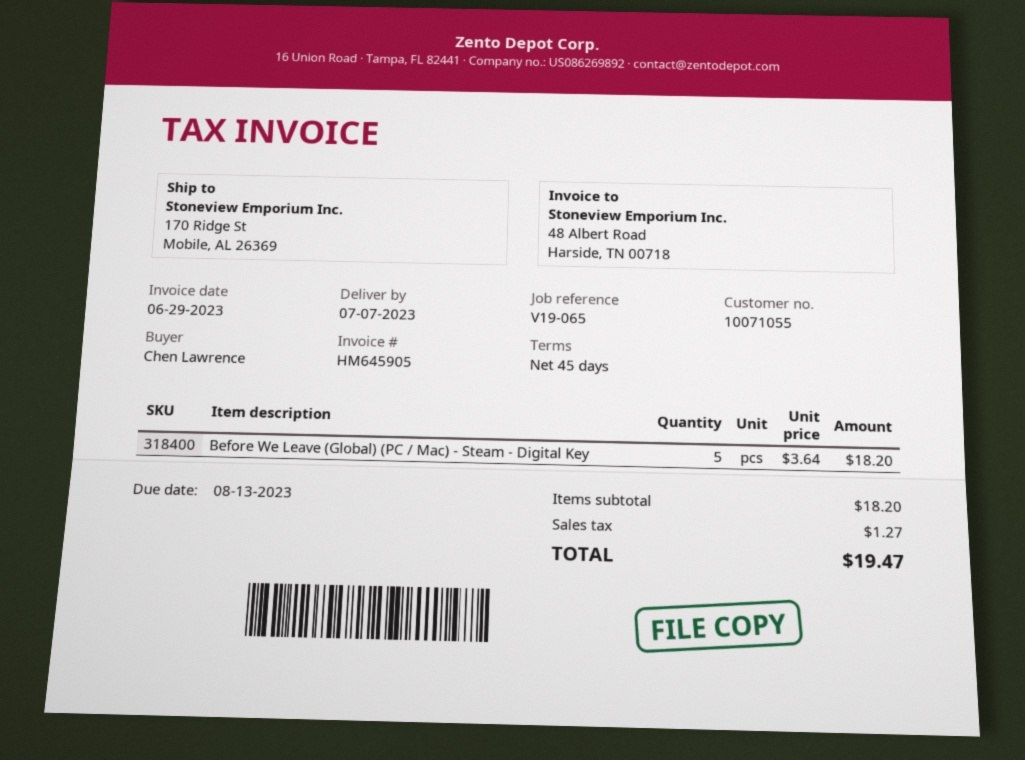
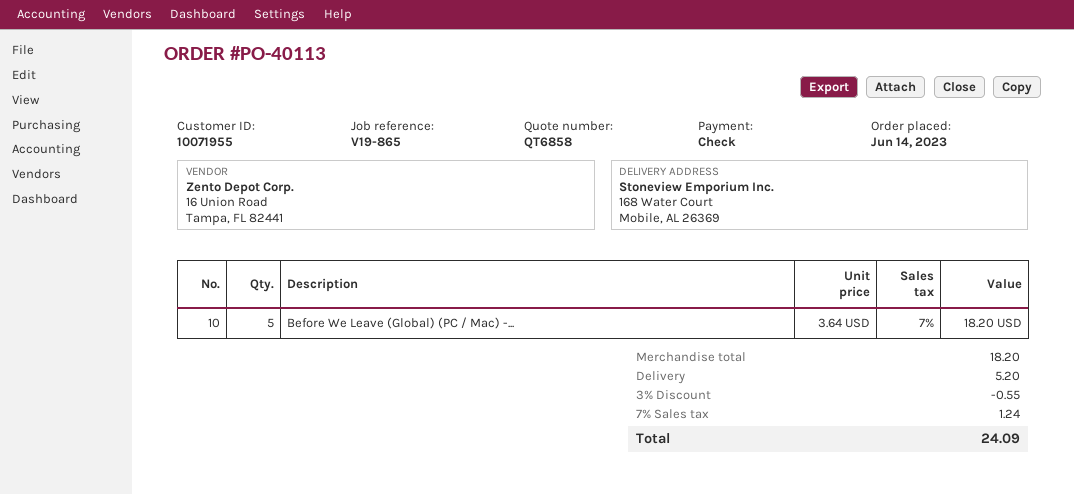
customer number: 10071055 -> 10071955
reference: V19-065 -> V19-865
ship to: 170 Ridge St, Mobile, AL 26369 -> 168 Water Court, Mobile, AL 26369
discount: none -> 3% = 0.55
shipping: none -> 5.20
tax: 1.27 -> 1.24
total: 19.47 -> 24.09

